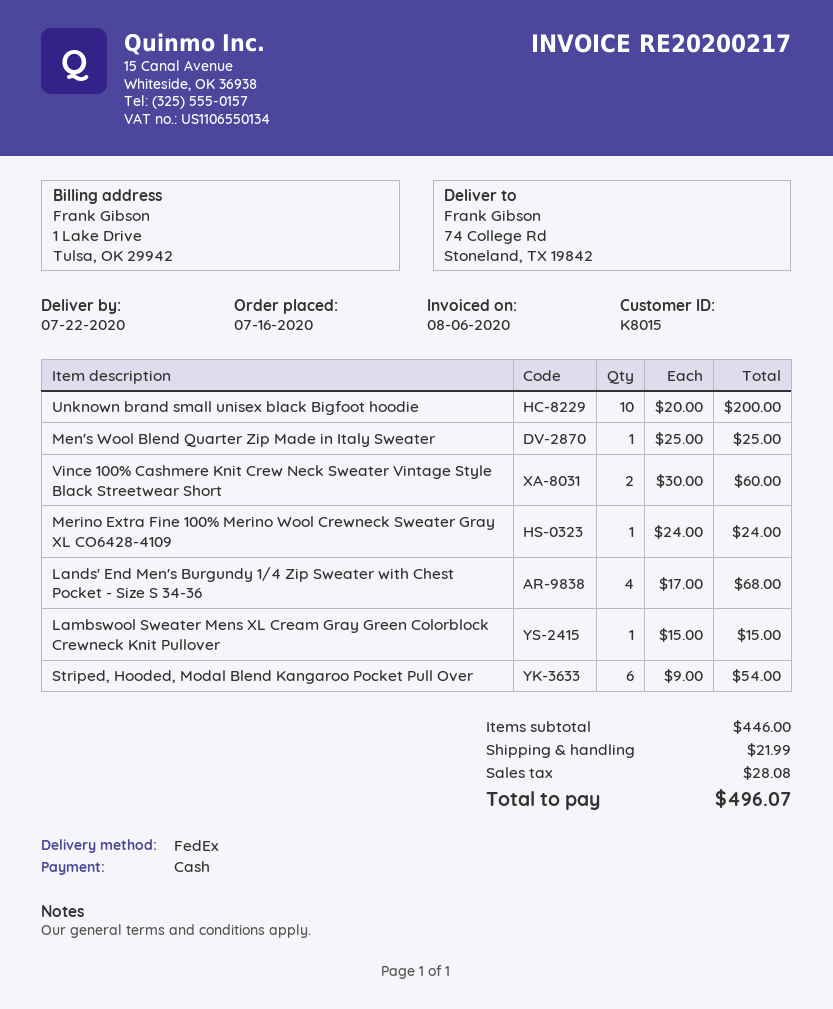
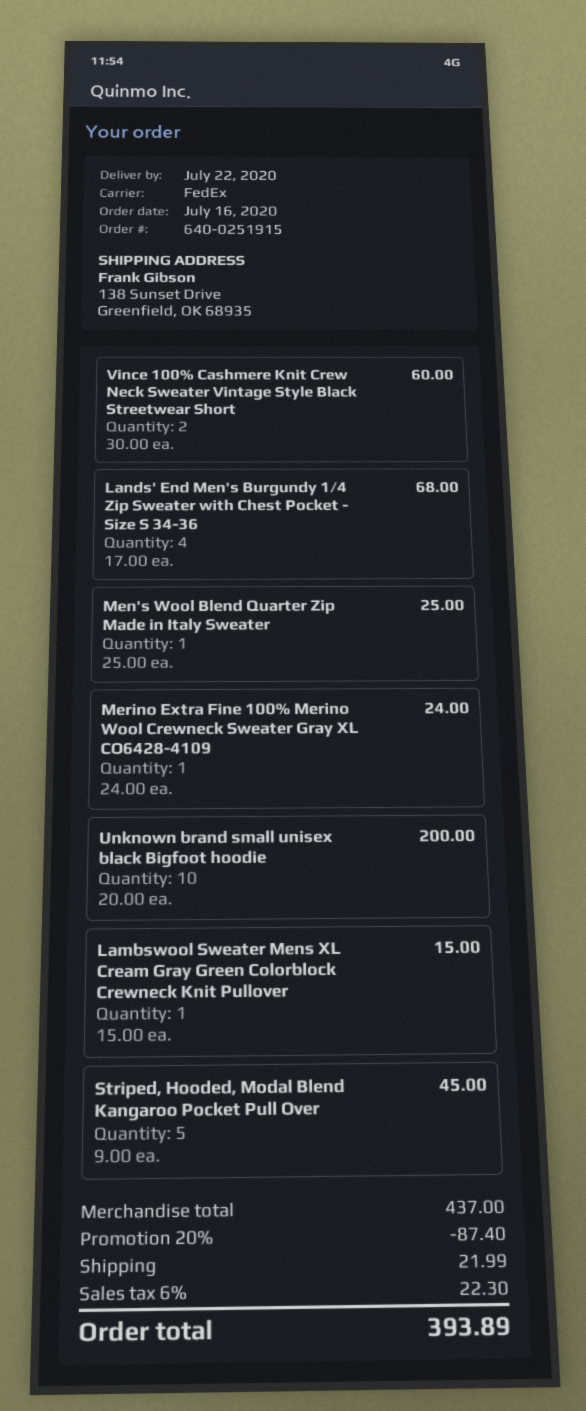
ship to: 74 College Rd, Stoneland, TX 19842 -> 138 Sunset Drive, Greenfield, OK 68935
Striped, Hooded, Modal Blend Kangaroo Pocket Pull Over: 6 x 9.00 = 54.00 -> 5 x 9.00 = 45.00
subtotal: 446.00 -> 437.00
discount: none -> 20% = 87.40
tax: 28.08 -> 22.30
total: 496.07 -> 393.89

